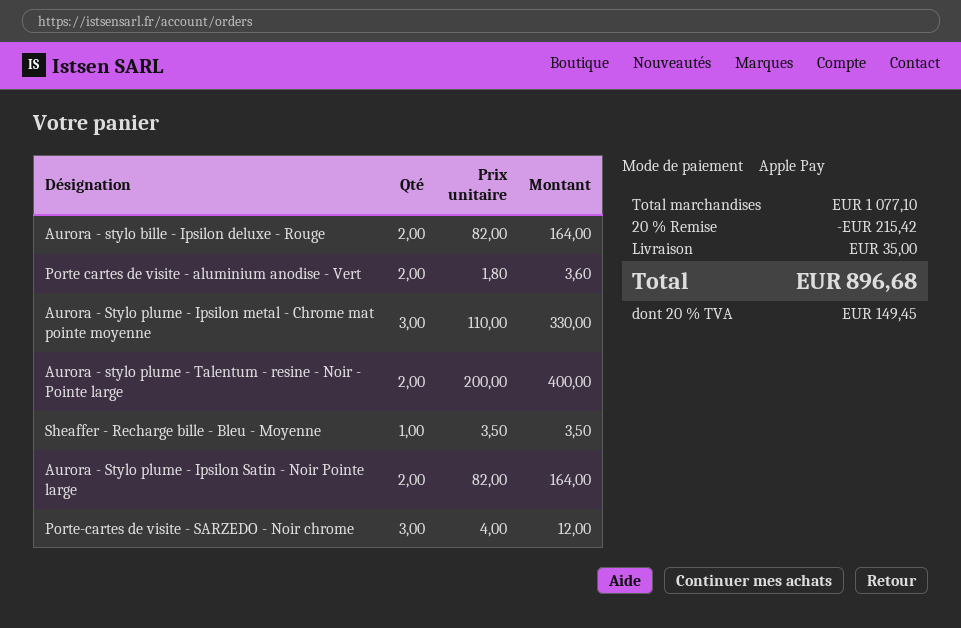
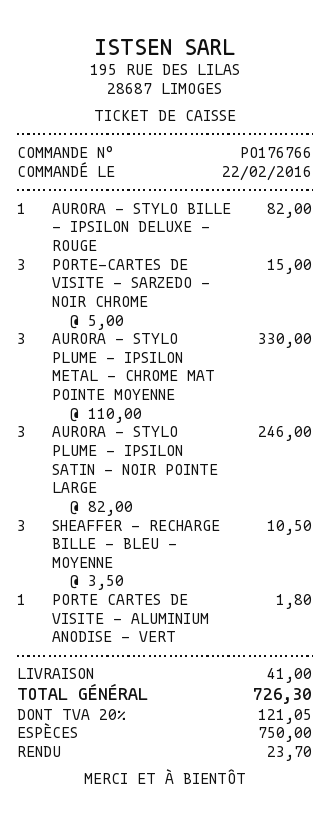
payment method: Apple Pay -> cash
Aurora - stylo bille - Ipsilon deluxe - Rouge: 2 x 82.00 = 164.00 -> 1 x 82.00 = 82.00
Porte cartes de visite - aluminium anodise - Vert: 2 x 1.80 = 3.60 -> 1 x 1.80 = 1.80
Aurora - stylo plume - Talentum - resine - Noir - Pointe large: 2 x 200.00 = 400.00 -> none
Sheaffer - Recharge bille - Bleu - Moyenne: 1 x 3.50 = 3.50 -> 3 x 3.50 = 10.50
Aurora - Stylo plume - Ipsilon Satin - Noir Pointe large: 2 x 82.00 = 164.00 -> 3 x 82.00 = 246.00
Porte-cartes de visite - SARZEDO - Noir chrome: 3 x 4.00 = 12.00 -> 3 x 5.00 = 15.00
discount: 20% = 215.42 -> none
shipping: 35.00 -> 41.00
tax: 20% = 149.45 -> 20% = 121.05
total: 896.68 -> 726.30

